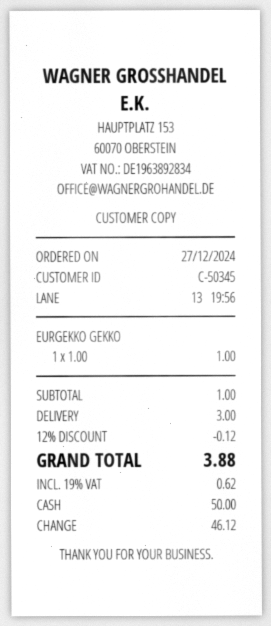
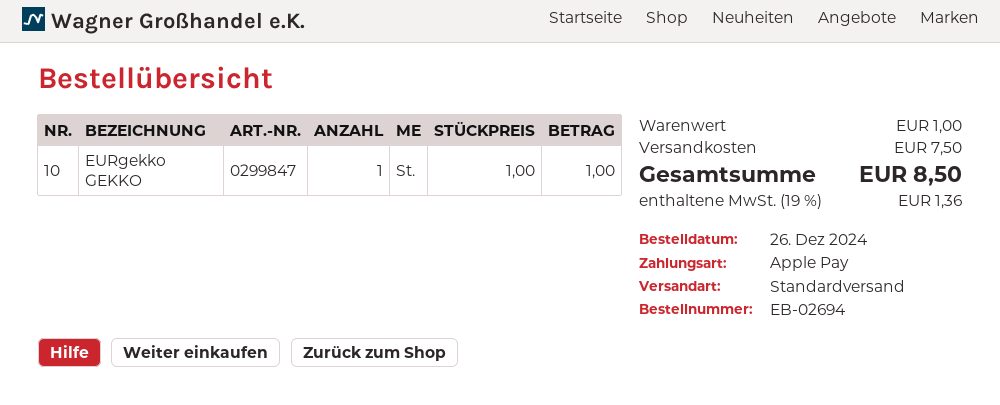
order date: 2024-12-27 -> 2024-12-26
payment method: cash -> Apple Pay
discount: 12% = 0.12 -> none
shipping: 3.00 -> 7.50
tax: 19% = 0.62 -> 19% = 1.36
total: 3.88 -> 8.50

